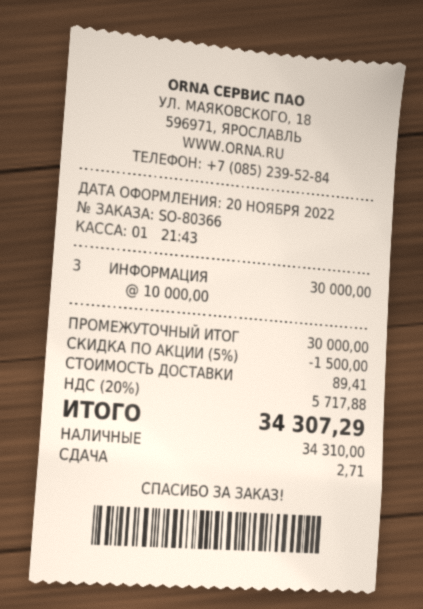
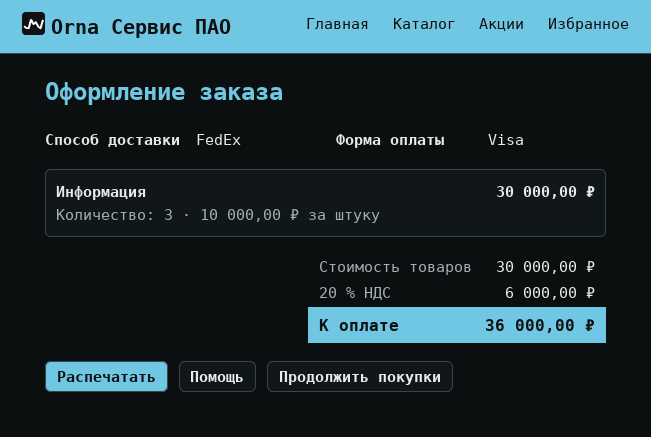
payment method: cash -> Visa
discount: 5% = 1500.00 -> none
shipping: 89.41 -> none
tax: 20% = 5717.88 -> 20% = 6000.00
total: 34307.29 -> 36000.00

